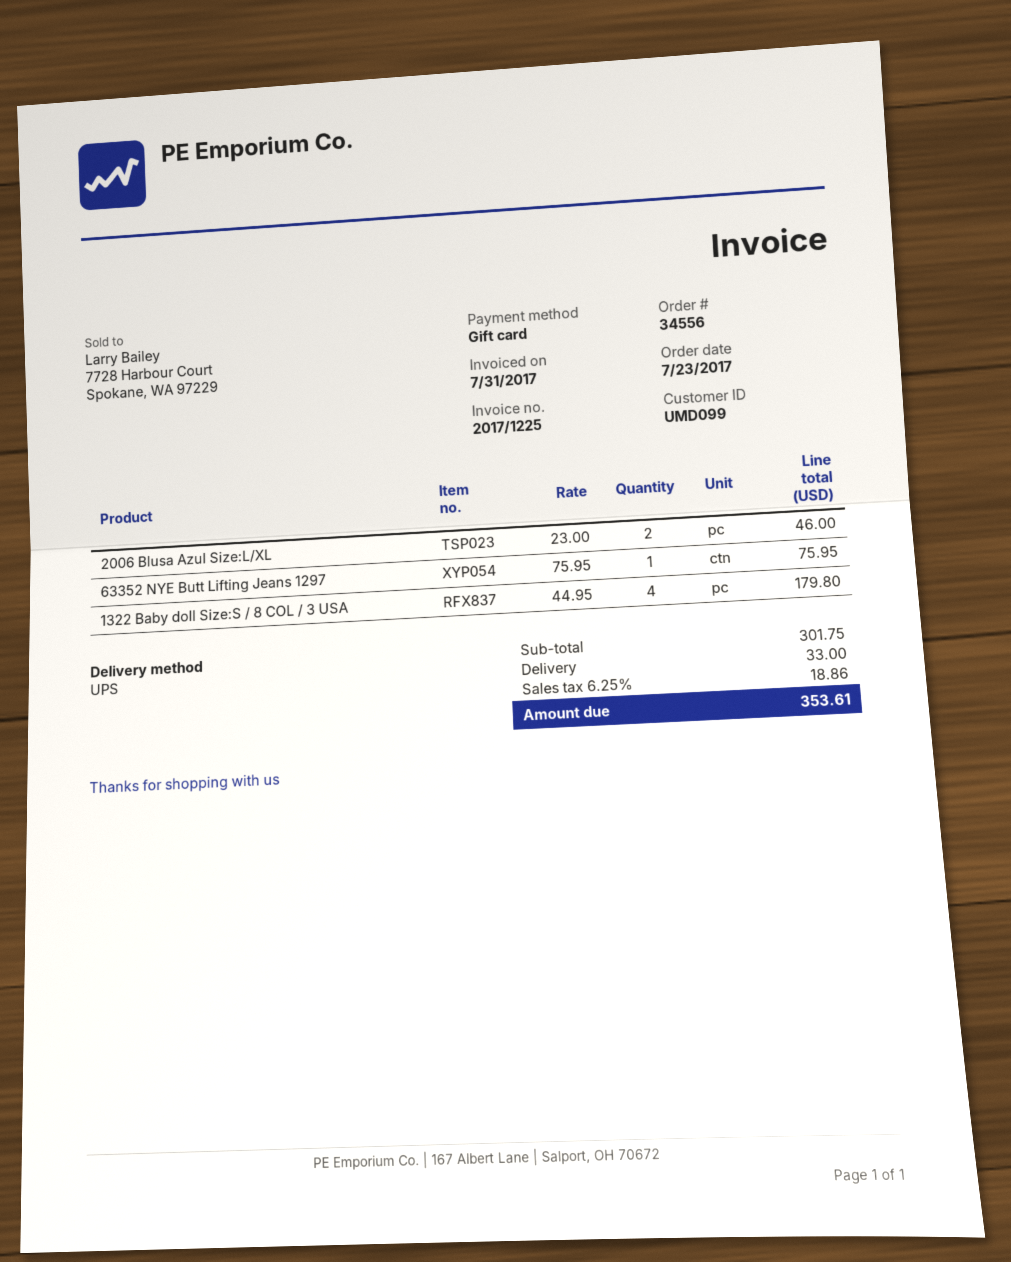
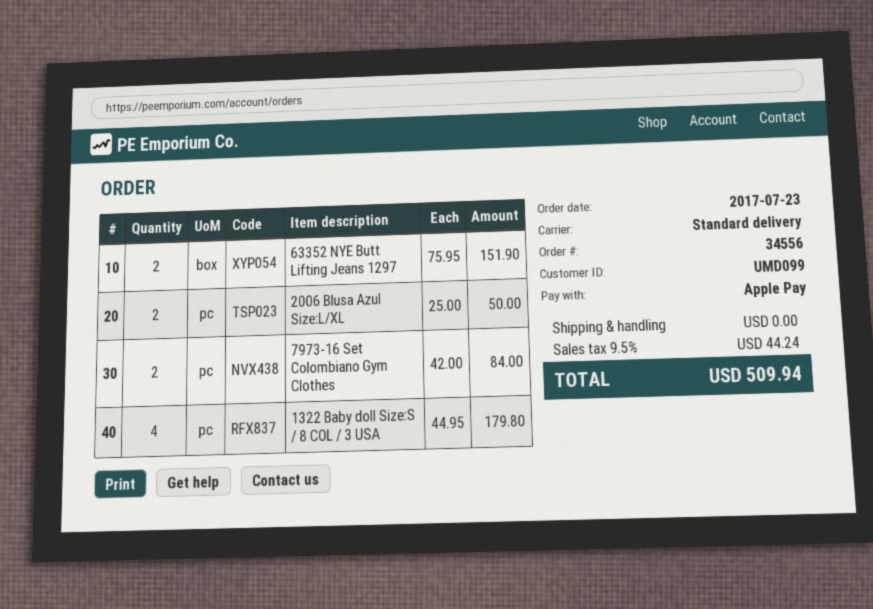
payment method: gift card -> Apple Pay
shipping method: UPS -> standard
2006 Blusa Azul Size:L/XL: 2 x 23.00 = 46.00 -> 2 x 25.00 = 50.00
63352 NYE Butt Lifting Jeans 1297: 1 x 75.95 = 75.95 -> 2 x 75.95 = 151.90
7973-16 Set Colombiano Gym Clothes: none -> 2 x 42.00 = 84.00
shipping: 33.00 -> 0.00
tax: 6.25% = 18.86 -> 9.5% = 44.24
total: 353.61 -> 509.94

